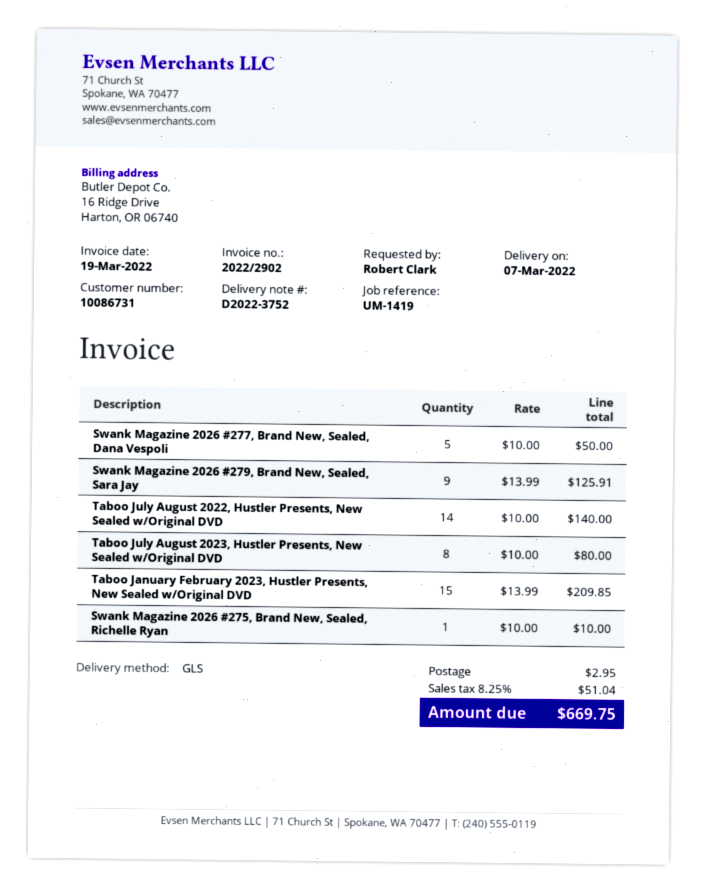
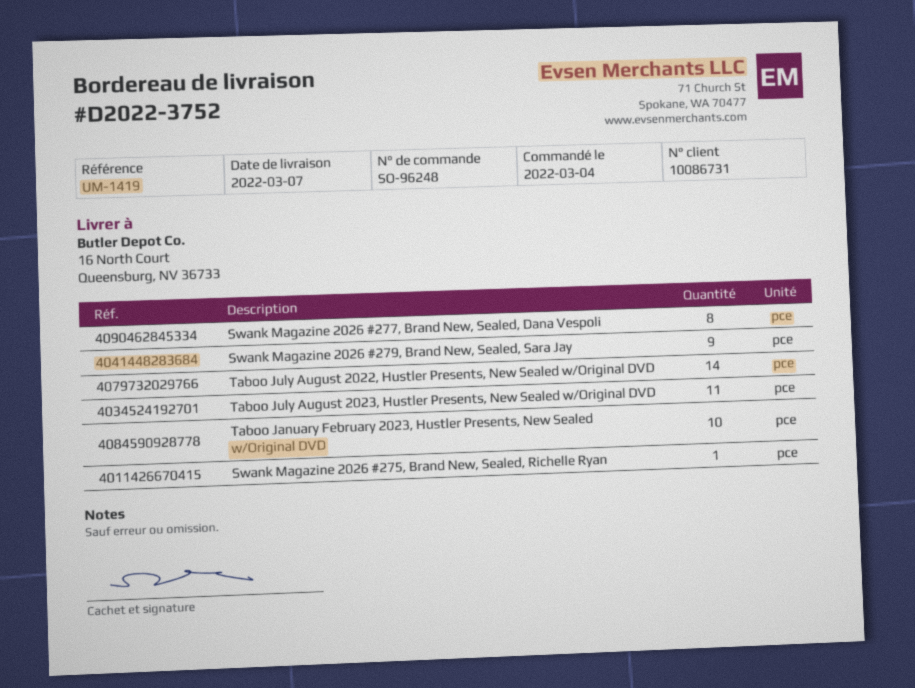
Swank Magazine 2026 #277, Brand New, Sealed, Dana Vespoli: 5 -> 8
Taboo July August 2023, Hustler Presents, New Sealed w/Original DVD: 8 -> 11
Taboo January February 2023, Hustler Presents, New Sealed w/Original DVD: 15 -> 10

